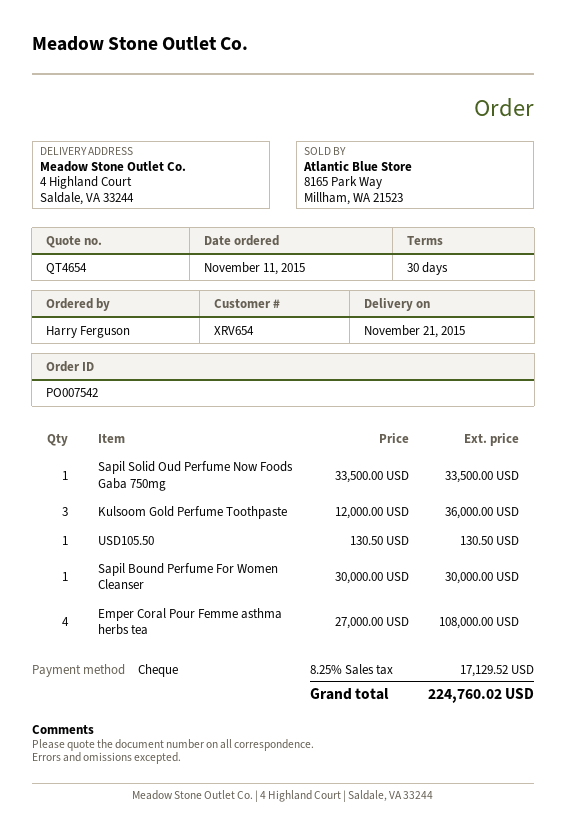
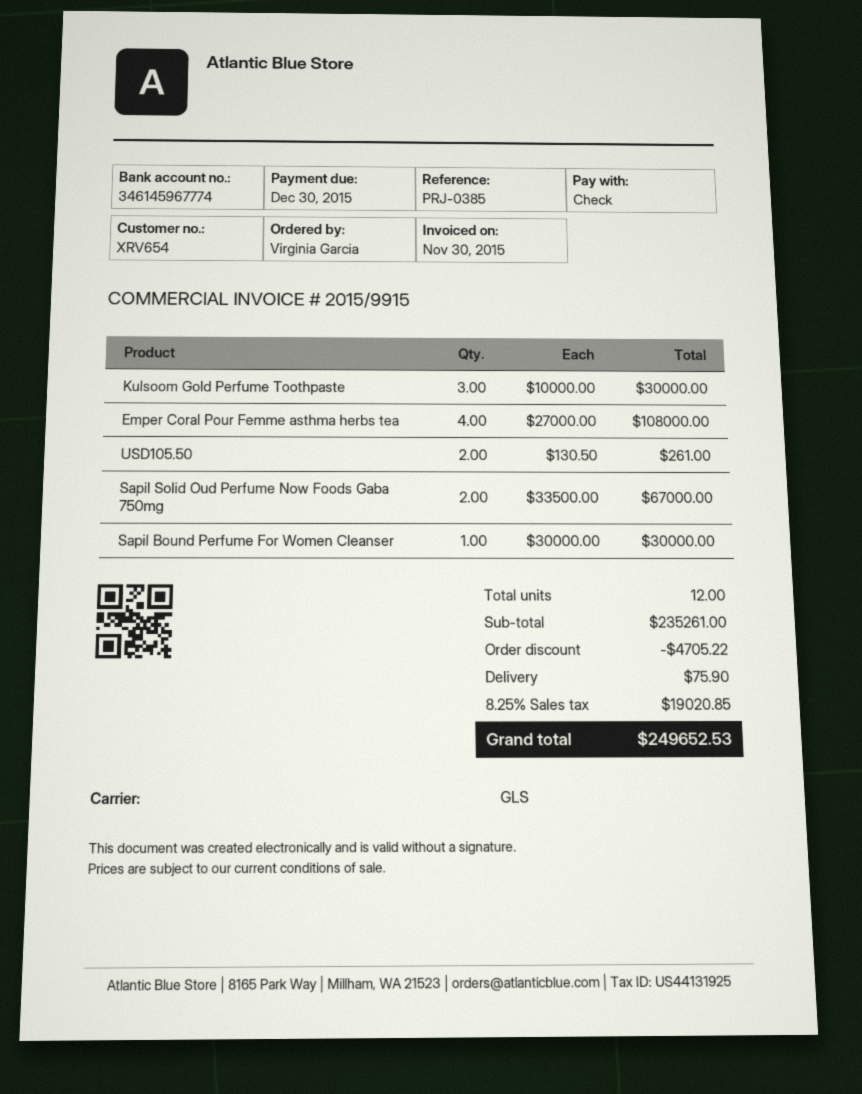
ordered by: Harry Ferguson -> Virginia Garcia
Sapil Solid Oud Perfume Now Foods Gaba 750mg: 1 x 33500.00 = 33500.00 -> 2 x 33500.00 = 67000.00
Kulsoom Gold Perfume Toothpaste: 3 x 12000.00 = 36000.00 -> 3 x 10000.00 = 30000.00
USD105.50: 1 x 130.50 = 130.50 -> 2 x 130.50 = 261.00
discount: none -> 4705.22
shipping: none -> 75.90
tax: 8.25% = 17129.52 -> 8.25% = 19020.85
total: 224760.02 -> 249652.53

